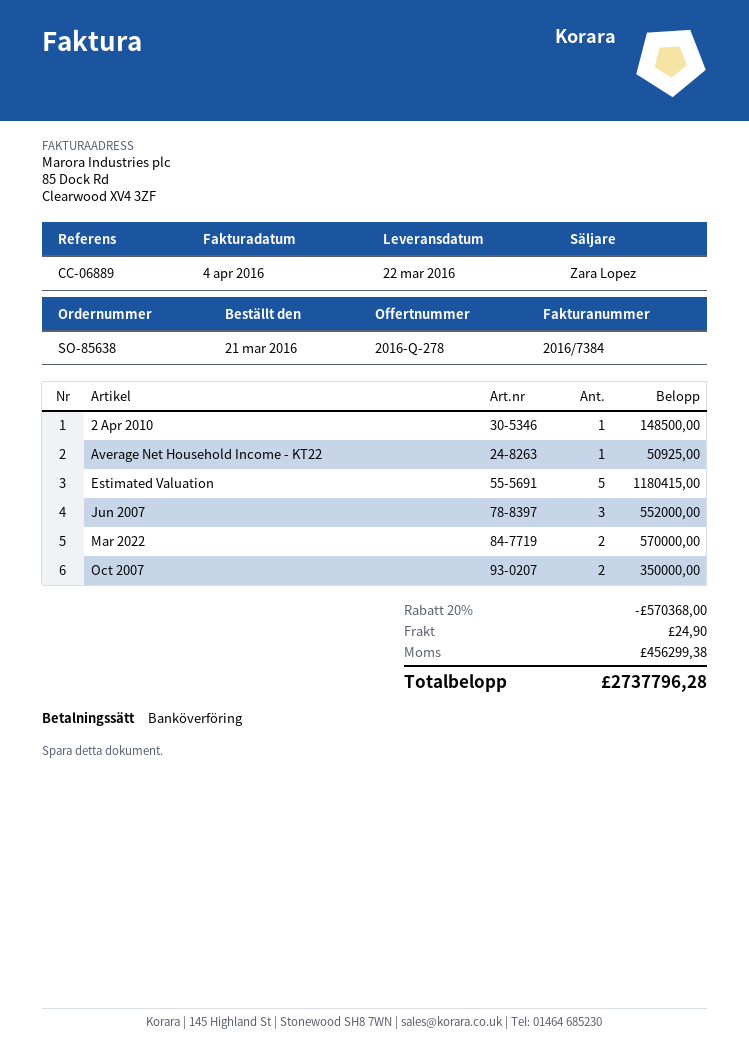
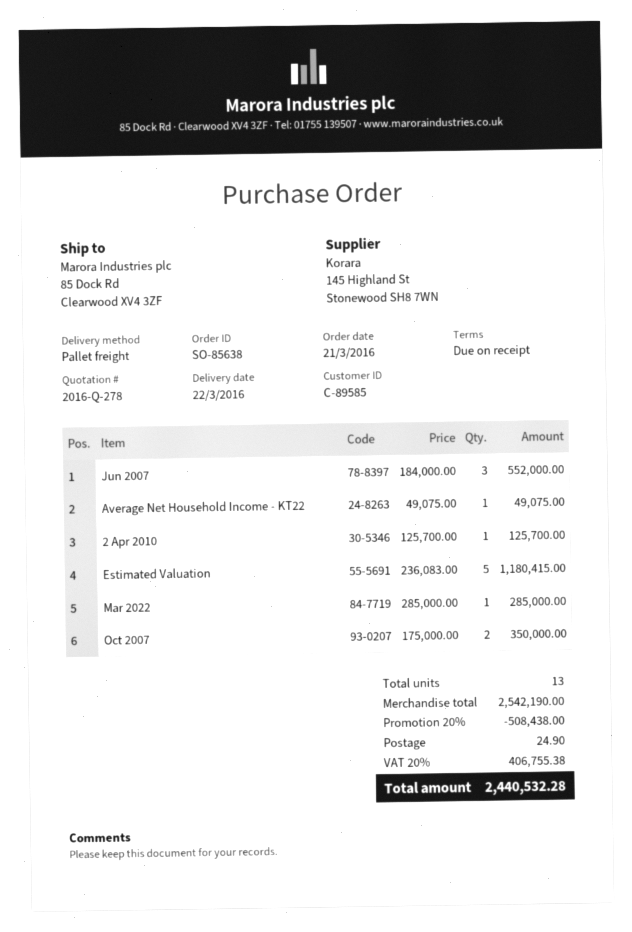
2 Apr 2010: 1 for 148500.00 -> 1 for 125700.00
Average Net Household Income - KT22: 1 for 50925.00 -> 1 for 49075.00
Mar 2022: 2 for 570000.00 -> 1 for 285000.00
discount: 20% = 570368.00 -> 20% = 508438.00
tax: 456299.38 -> 406755.38
total: 2737796.28 -> 2440532.28

